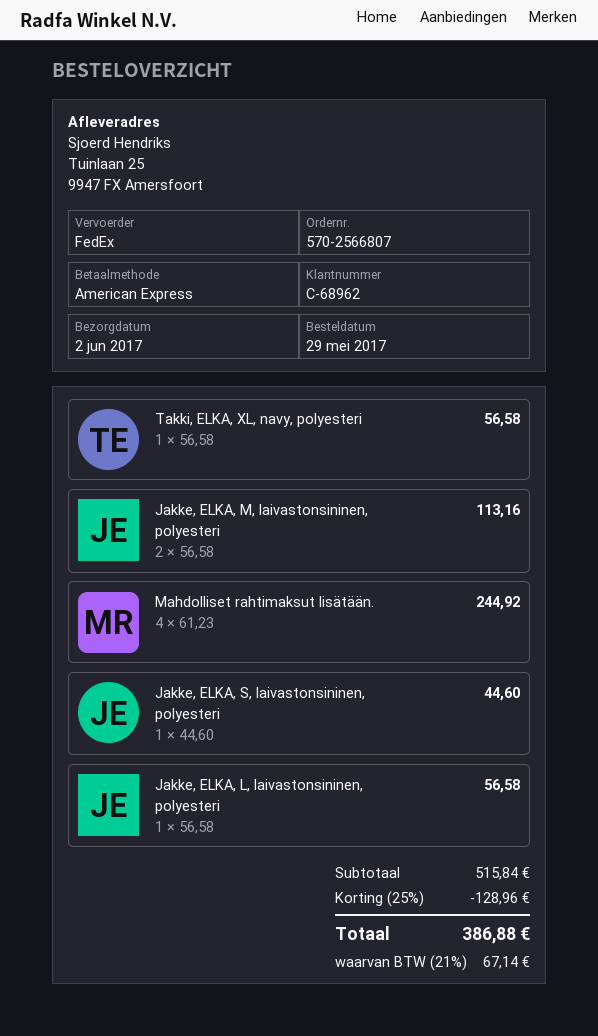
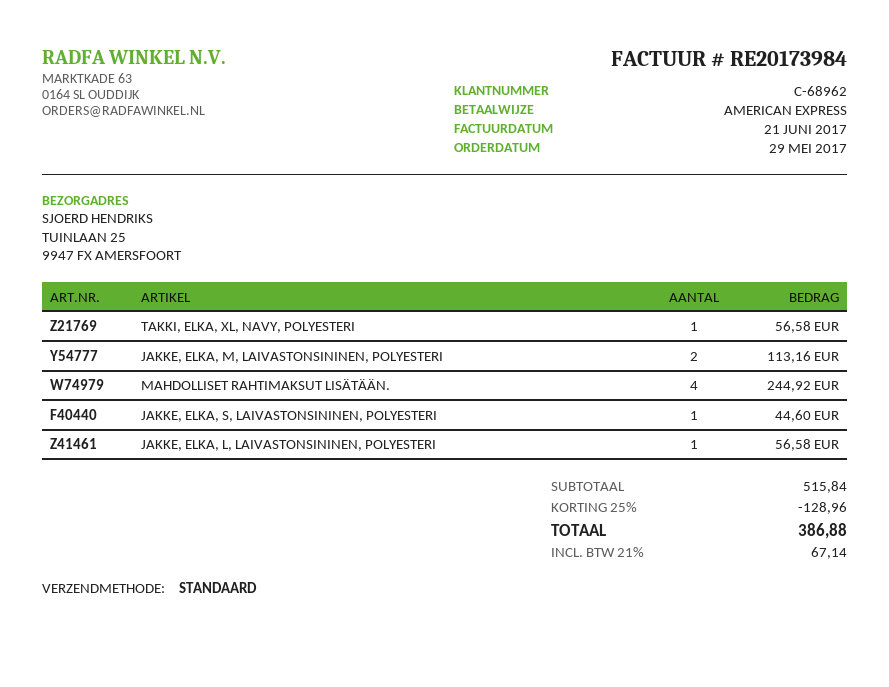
shipping method: FedEx -> standard

